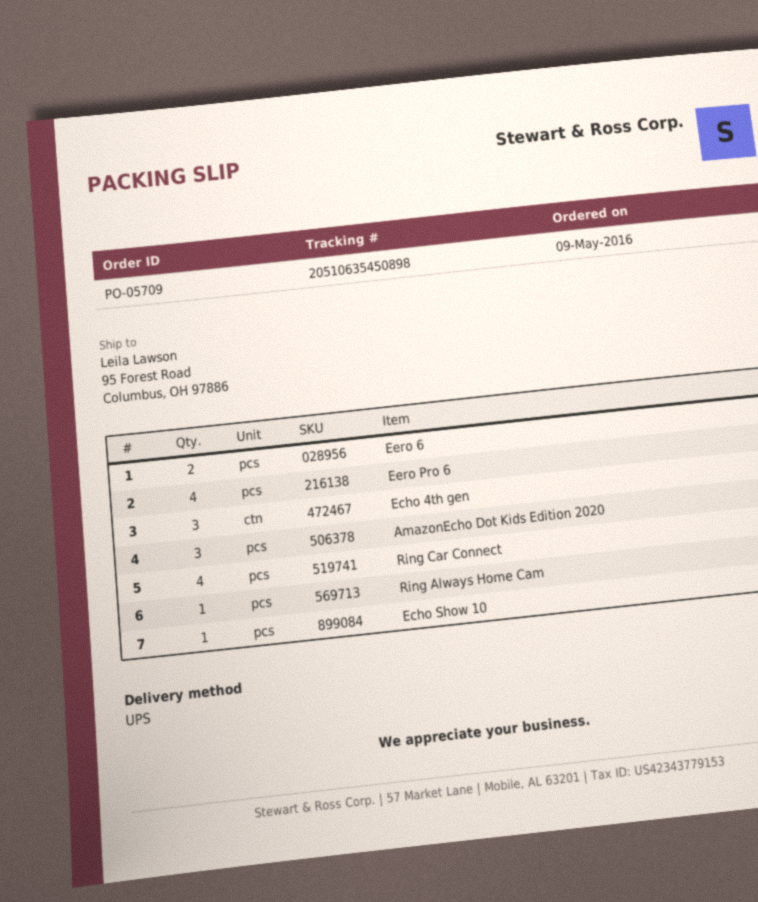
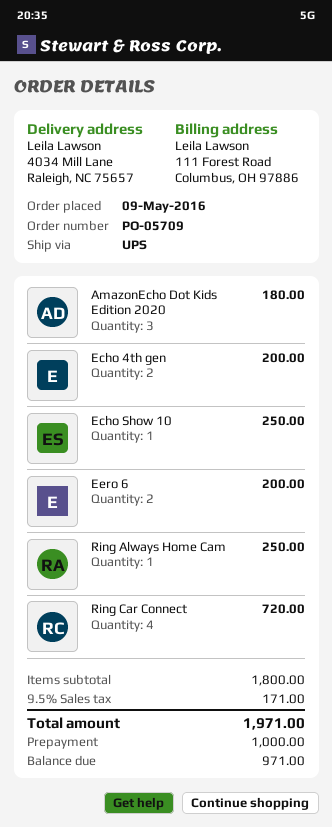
ship to: 95 Forest Road, Columbus, OH 97886 -> 4034 Mill Lane, Raleigh, NC 75657
Eero Pro 6: 4 -> none
Echo 4th gen: 3 -> 2

